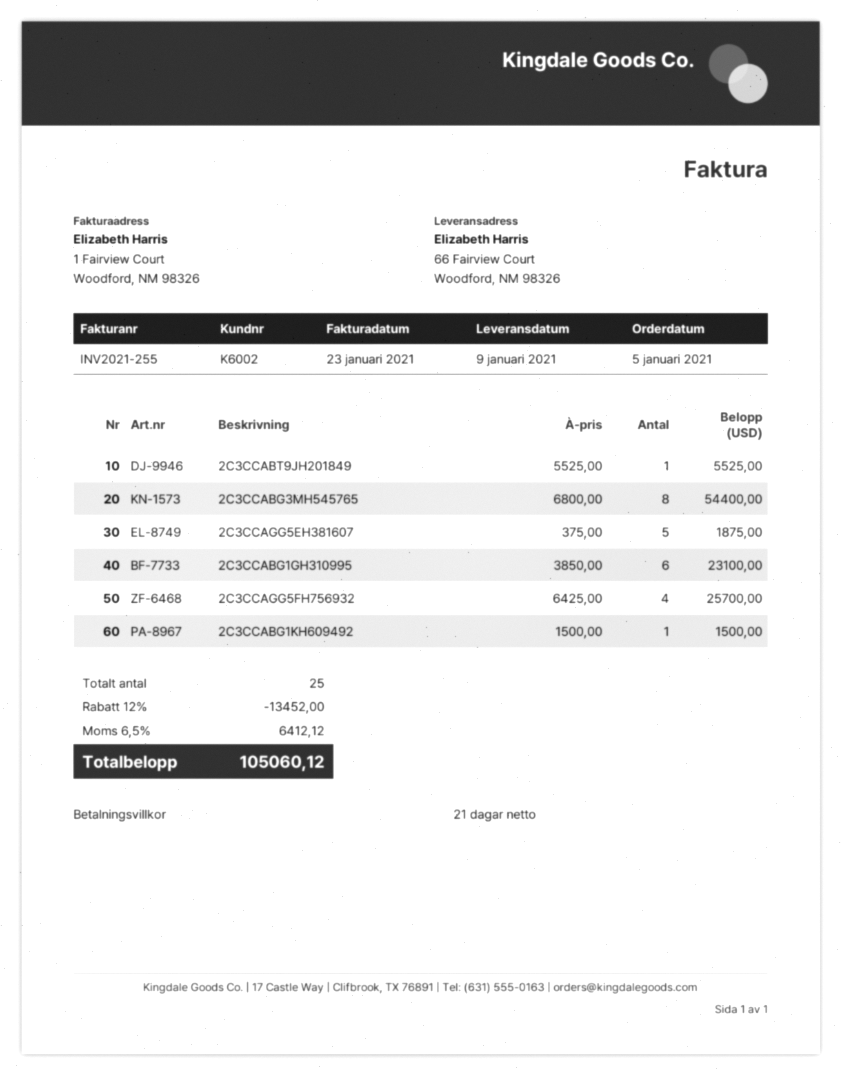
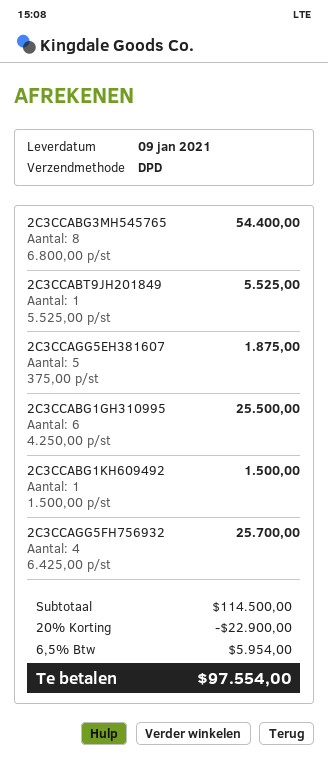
2C3CCABG1GH310995: 6 x 3850.00 = 23100.00 -> 6 x 4250.00 = 25500.00
discount: 12% = 13452.00 -> 20% = 22900.00
tax: 6.5% = 6412.12 -> 6.5% = 5954.00
total: 105060.12 -> 97554.00

